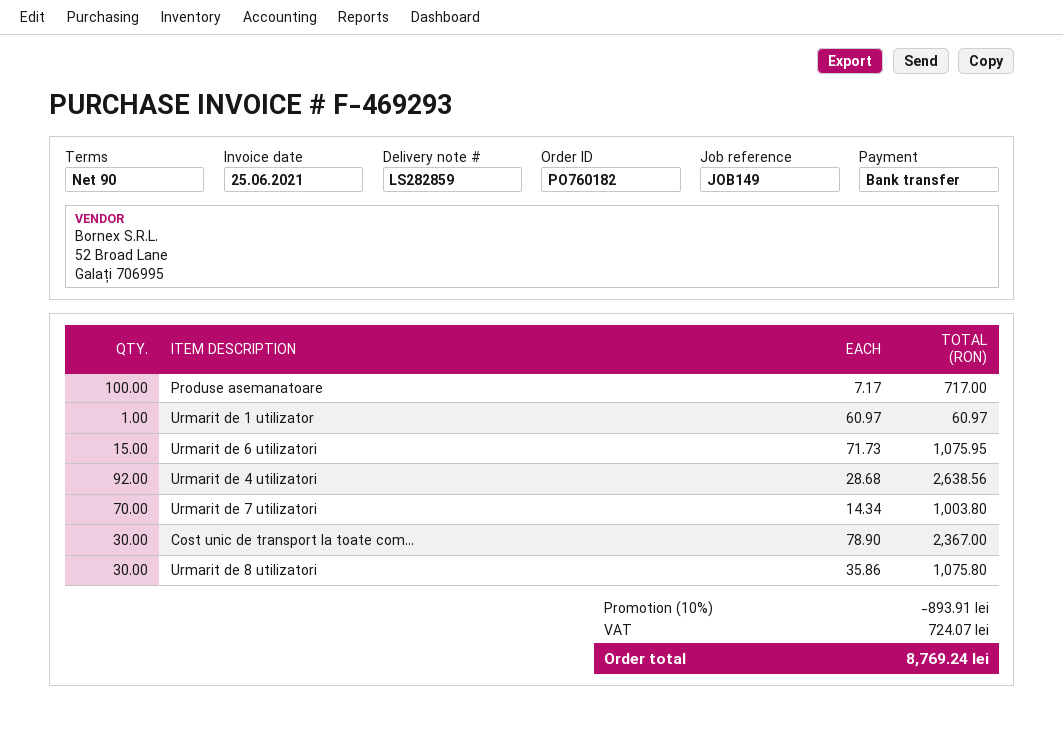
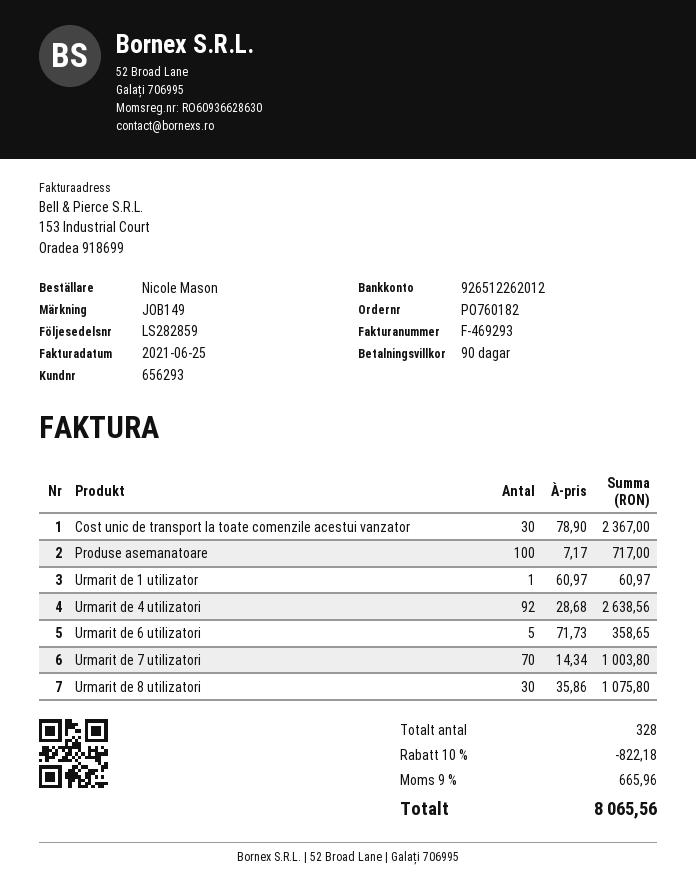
Urmarit de 6 utilizatori: 15 x 71.73 = 1075.95 -> 5 x 71.73 = 358.65
discount: 10% = 893.91 -> 10% = 822.18
tax: 724.07 -> 665.96
total: 8769.24 -> 8065.56

